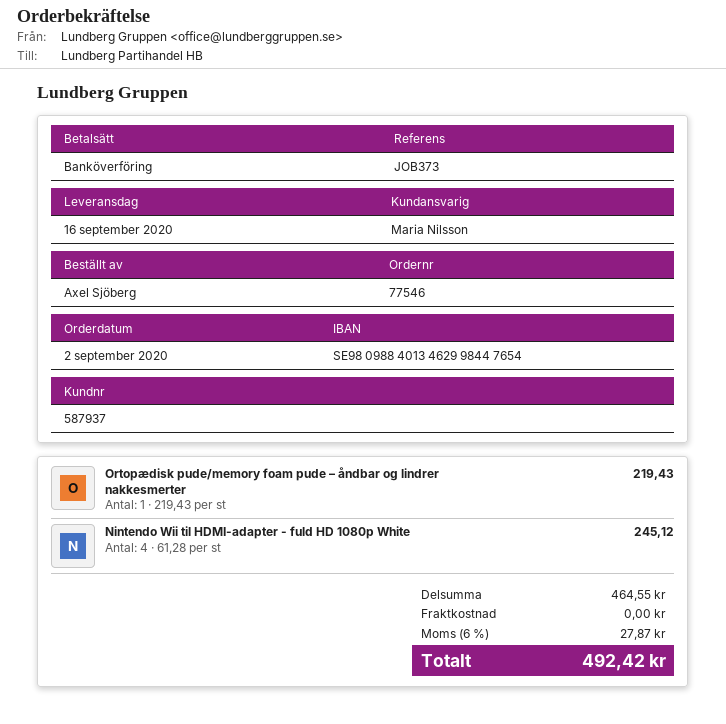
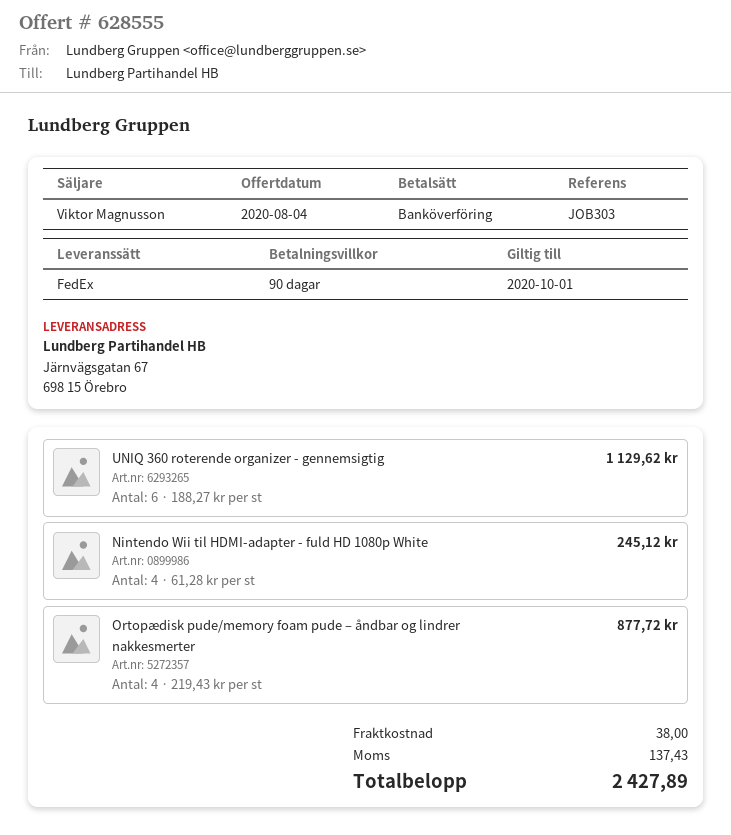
reference: JOB373 -> JOB303
sales rep: Maria Nilsson -> Viktor Magnusson
Ortopædisk pude/memory foam pude – åndbar og lindrer nakkesmerter: 1 x 219.43 = 219.43 -> 4 x 219.43 = 877.72
UNIQ 360 roterende organizer - gennemsigtig: none -> 6 x 188.27 = 1129.62
shipping: 0.00 -> 38.00
tax: 27.87 -> 137.43
total: 492.42 -> 2427.89

